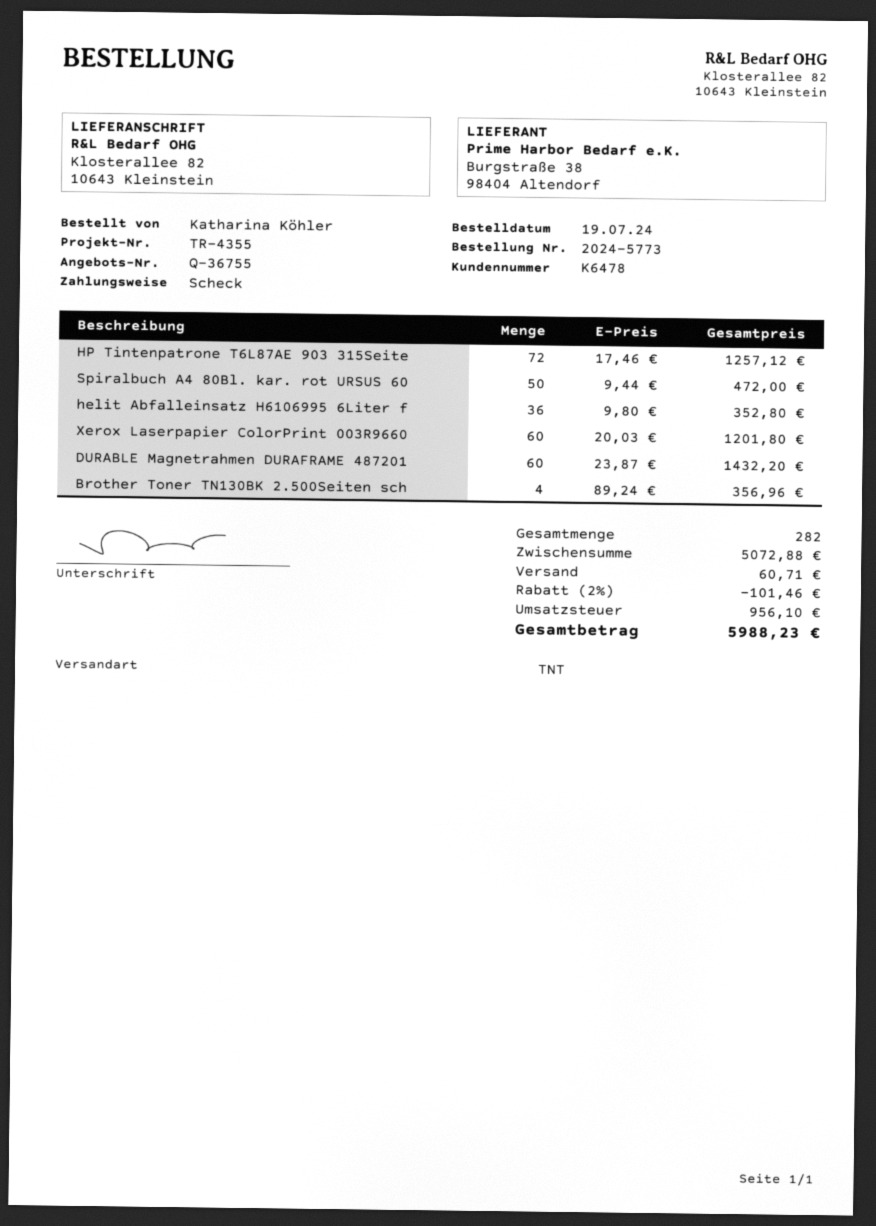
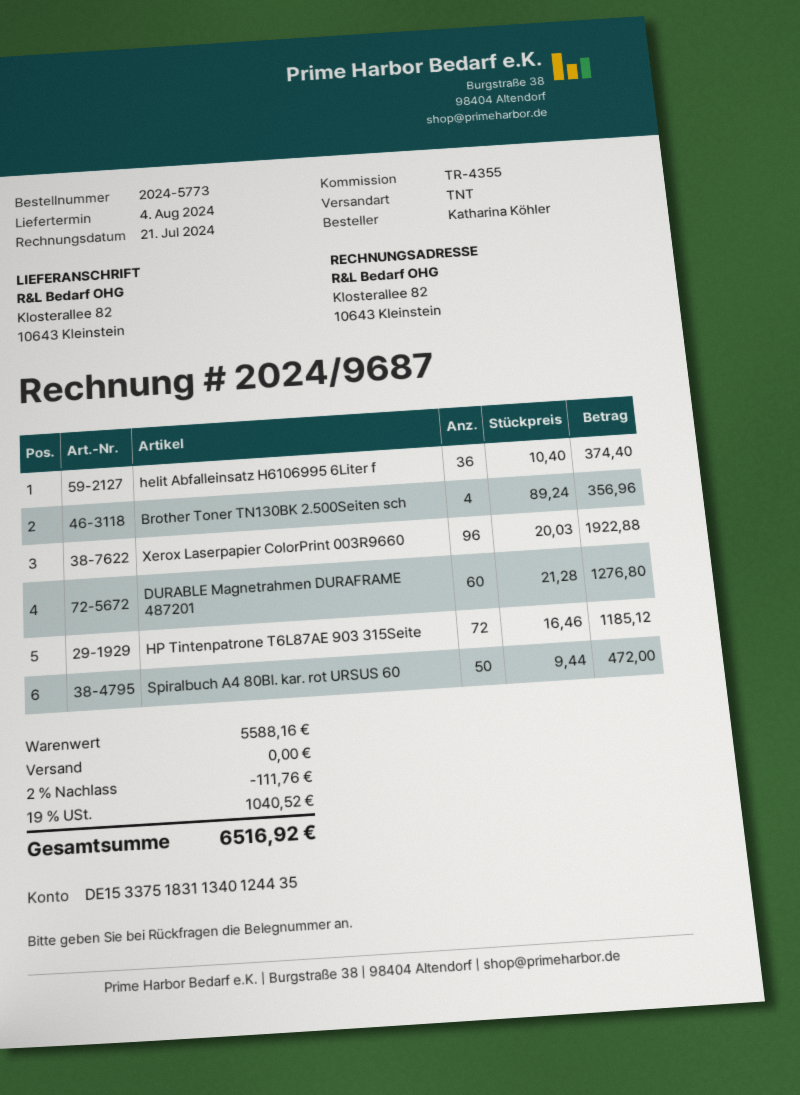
HP Tintenpatrone T6L87AE 903 315Seite: 72 x 17.46 = 1257.12 -> 72 x 16.46 = 1185.12
helit Abfalleinsatz H6106995 6Liter f: 36 x 9.80 = 352.80 -> 36 x 10.40 = 374.40
Xerox Laserpapier ColorPrint 003R9660: 60 x 20.03 = 1201.80 -> 96 x 20.03 = 1922.88
DURABLE Magnetrahmen DURAFRAME 487201: 60 x 23.87 = 1432.20 -> 60 x 21.28 = 1276.80
subtotal: 5072.88 -> 5588.16
discount: 2% = 101.46 -> 2% = 111.76
shipping: 60.71 -> 0.00
tax: 956.10 -> 1040.52
total: 5988.23 -> 6516.92

